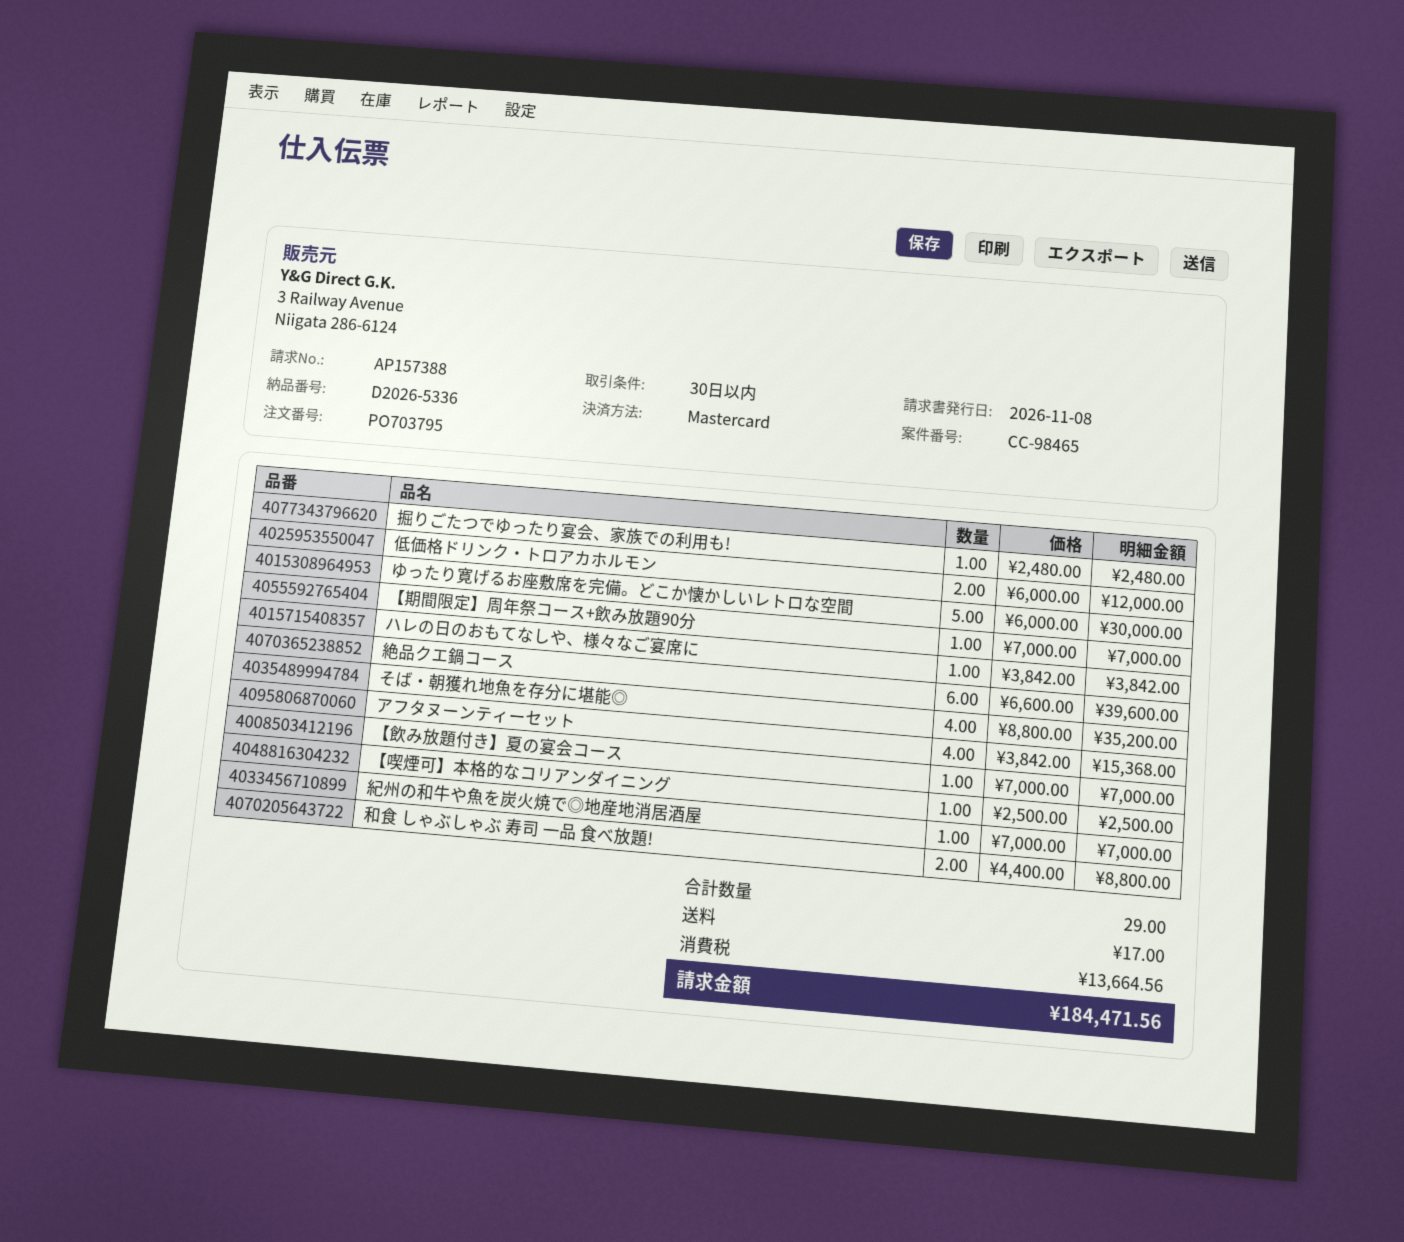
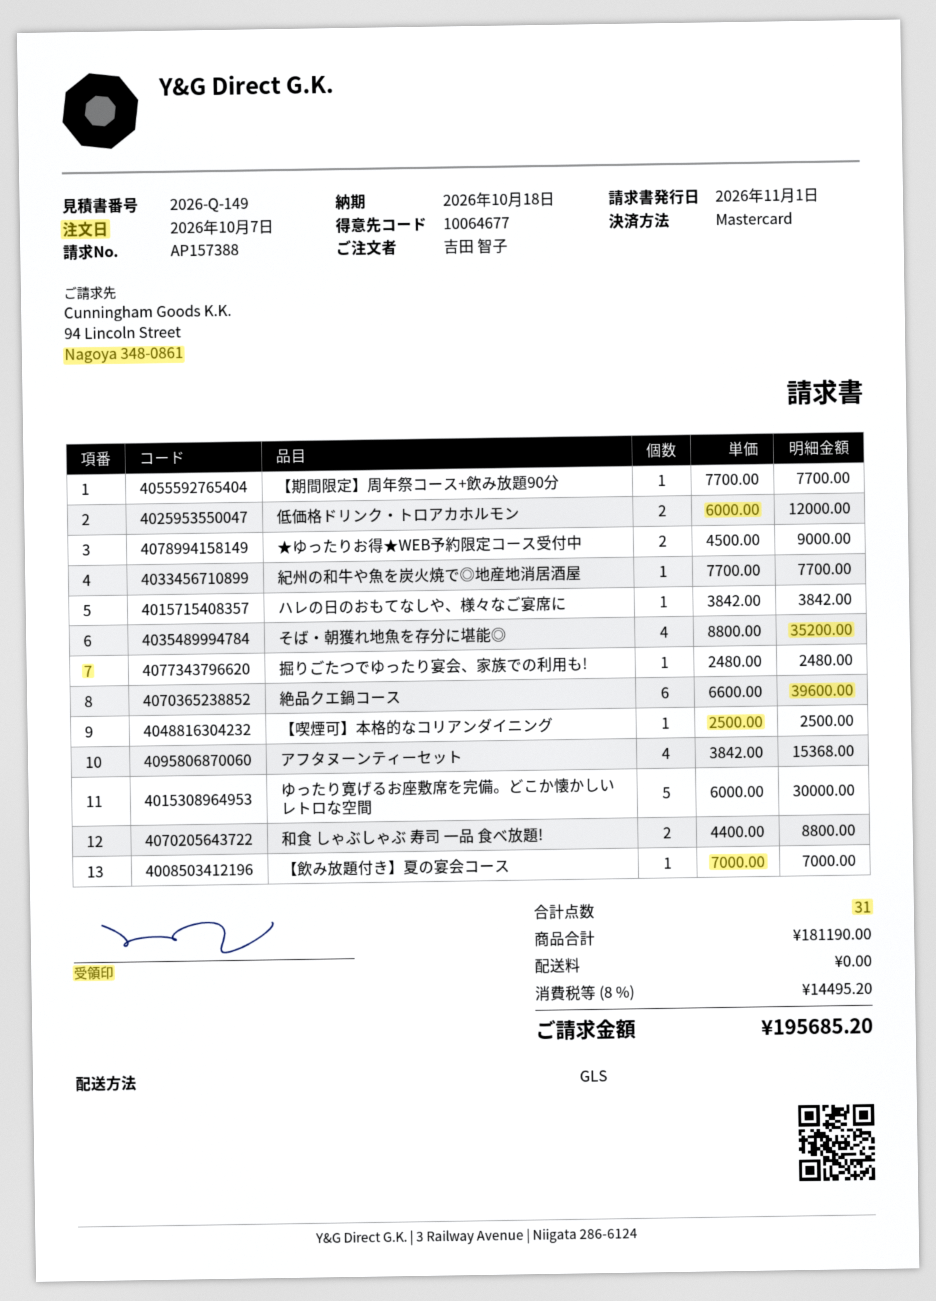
invoice date: 2026-11-08 -> 2026-11-01
【期間限定】周年祭コース+飲み放題90分: 1 x 7000.00 = 7000.00 -> 1 x 7700.00 = 7700.00
紀州の和牛や魚を炭火焼で◎地産地消居酒屋: 1 x 7000.00 = 7000.00 -> 1 x 7700.00 = 7700.00
★ゆったりお得★WEB予約限定コース受付中: none -> 2 x 4500.00 = 9000.00
total quantity: 29 -> 31
shipping: 17.00 -> 0.00
tax: 13664.56 -> 14495.20
total: 184471.56 -> 195685.20

